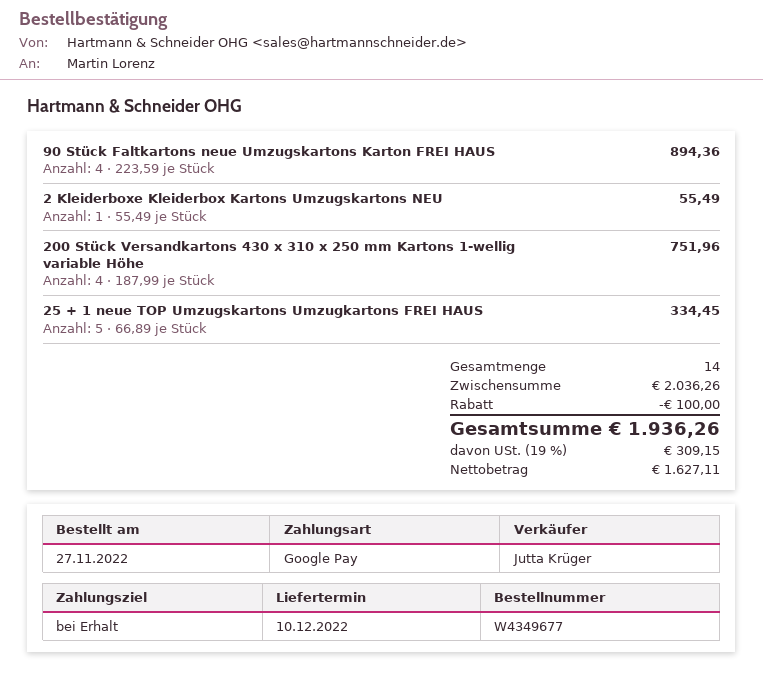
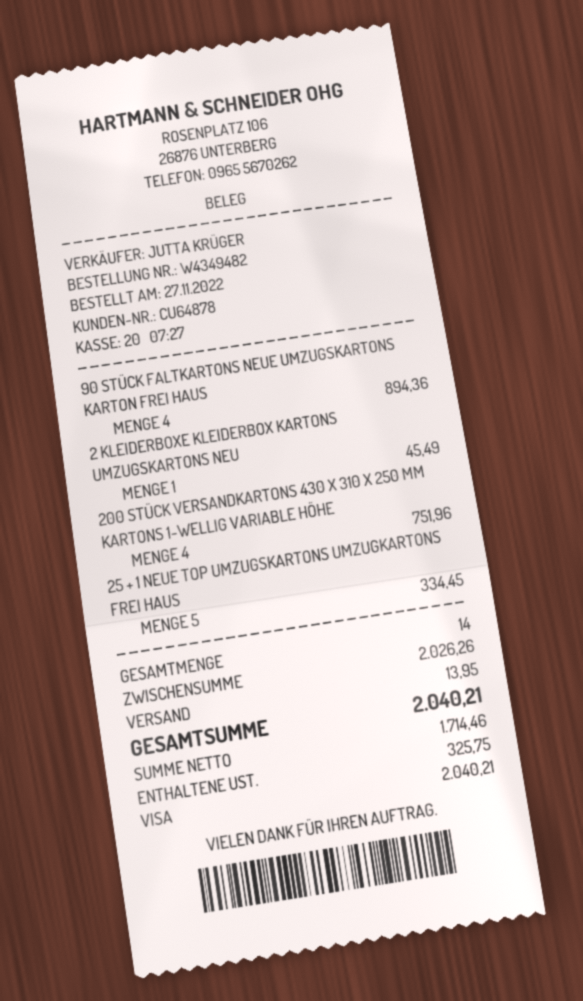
order number: W4349677 -> W4349482
payment method: Google Pay -> Visa
2 Kleiderboxe Kleiderbox Kartons Umzugskartons NEU: 1 for 55.49 -> 1 for 45.49
subtotal: 2036.26 -> 2026.26
discount: 100.00 -> none
shipping: none -> 13.95
net: 1627.11 -> 1714.46
tax: 309.15 -> 325.75
total: 1936.26 -> 2040.21

